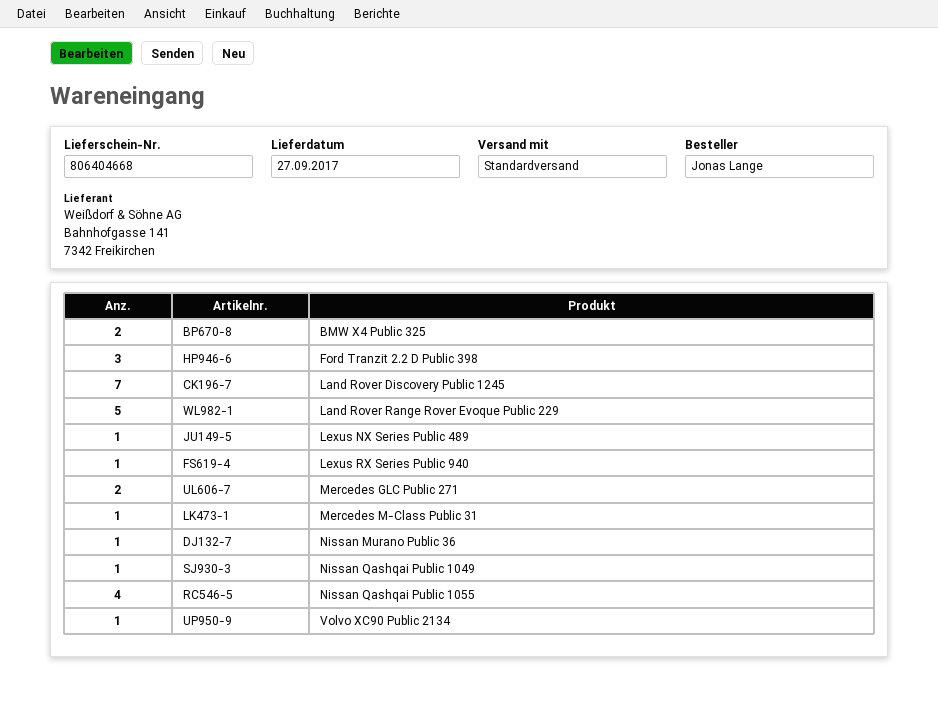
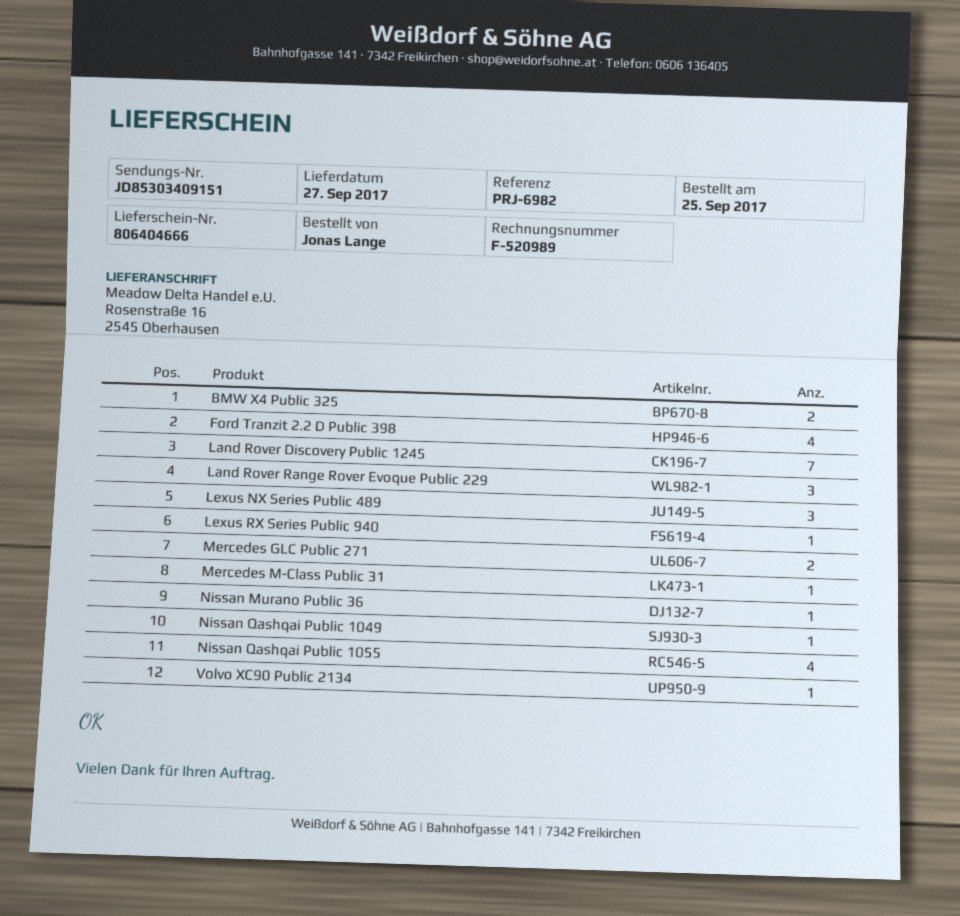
delivery note number: 806404668 -> 806404666
Ford Tranzit 2.2 D Public 398: 3 -> 4
Land Rover Range Rover Evoque Public 229: 5 -> 3
Lexus NX Series Public 489: 1 -> 3

